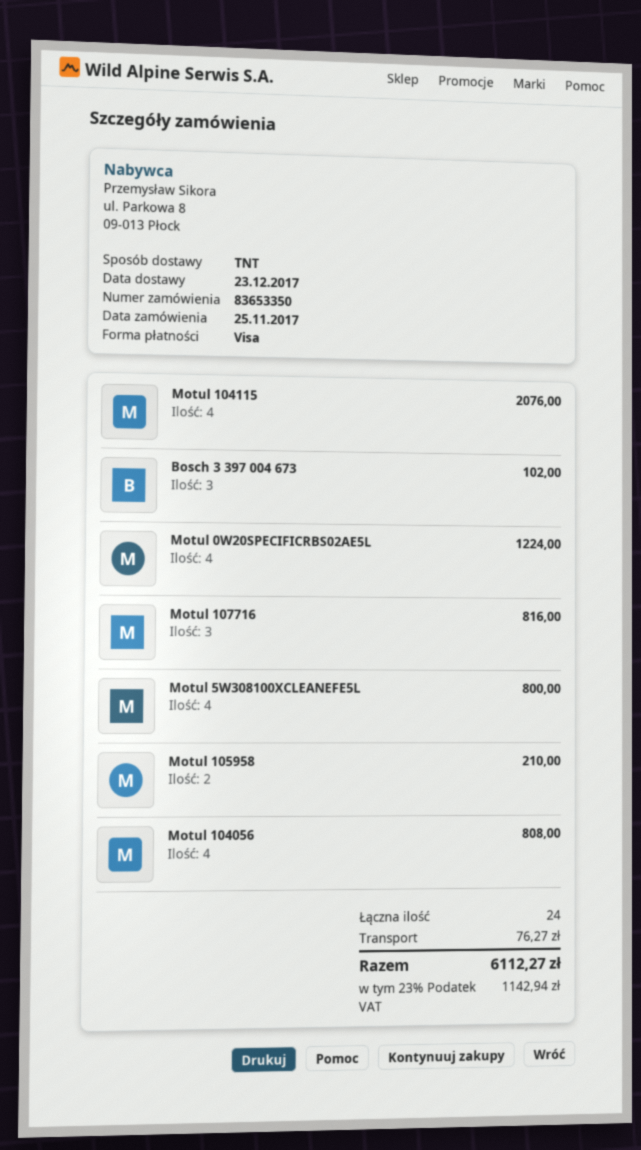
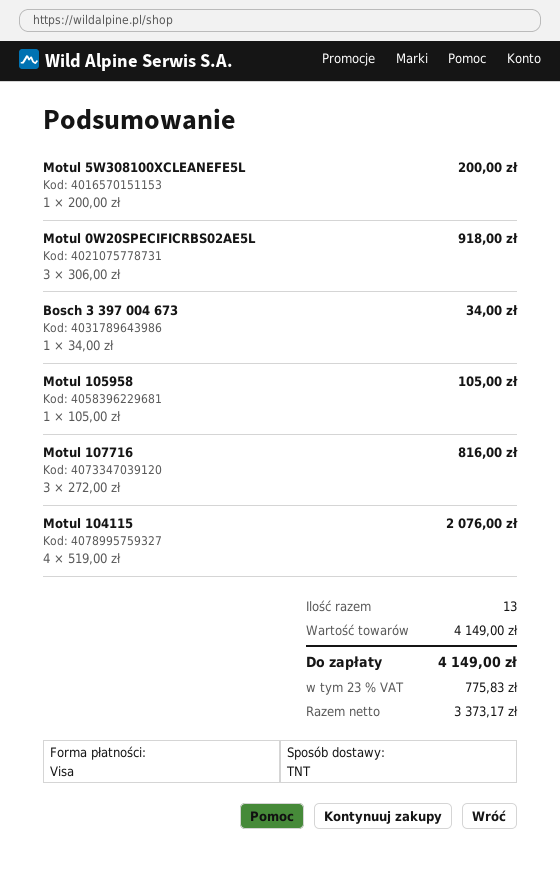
Bosch 3 397 004 673: 3 for 102.00 -> 1 for 34.00
Motul 0W20SPECIFICRBS02AE5L: 4 for 1224.00 -> 3 for 918.00
Motul 5W308100XCLEANEFE5L: 4 for 800.00 -> 1 for 200.00
Motul 105958: 2 for 210.00 -> 1 for 105.00
Motul 104056: 4 for 808.00 -> none
total quantity: 24 -> 13
shipping: 76.27 -> none
tax: 23% = 1142.94 -> 23% = 775.83
total: 6112.27 -> 4149.00

